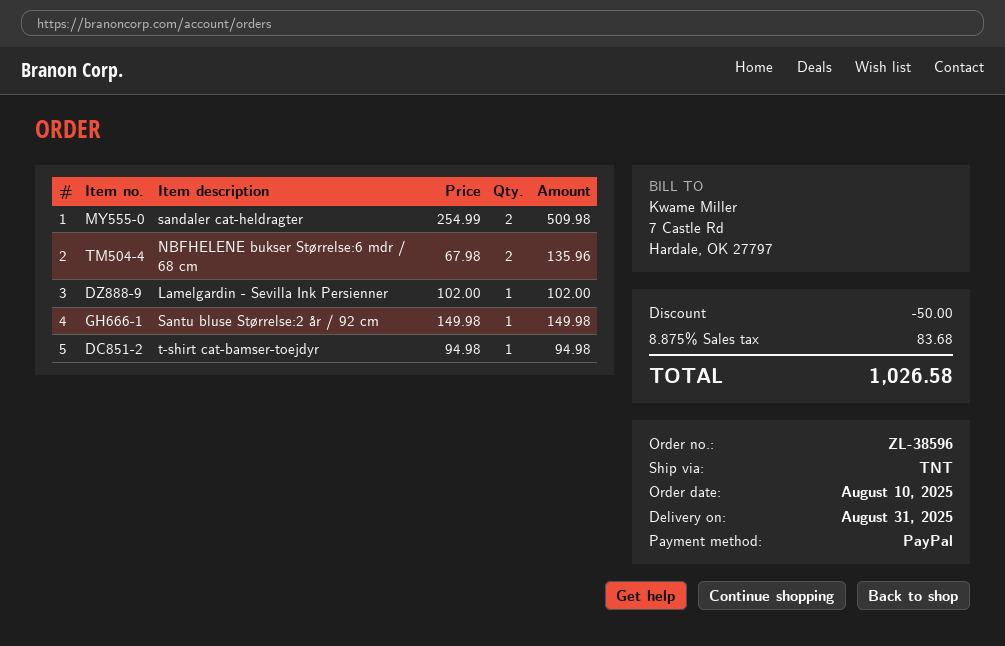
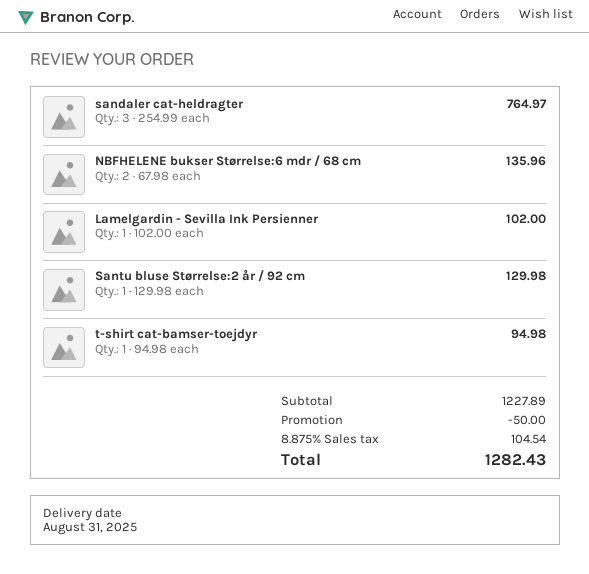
sandaler cat-heldragter: 2 x 254.99 = 509.98 -> 3 x 254.99 = 764.97
Santu bluse Størrelse:2 år / 92 cm: 1 x 149.98 = 149.98 -> 1 x 129.98 = 129.98
tax: 8.875% = 83.68 -> 8.875% = 104.54
total: 1026.58 -> 1282.43

